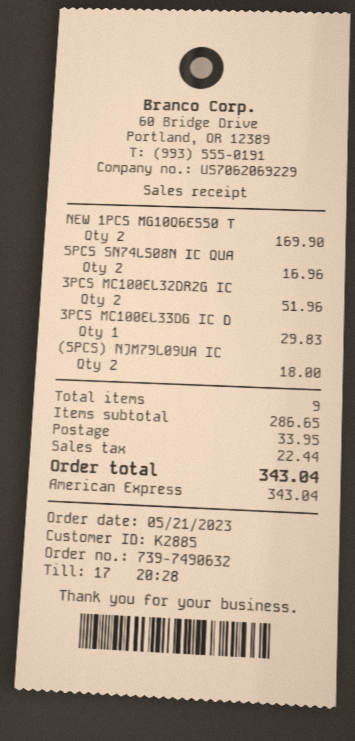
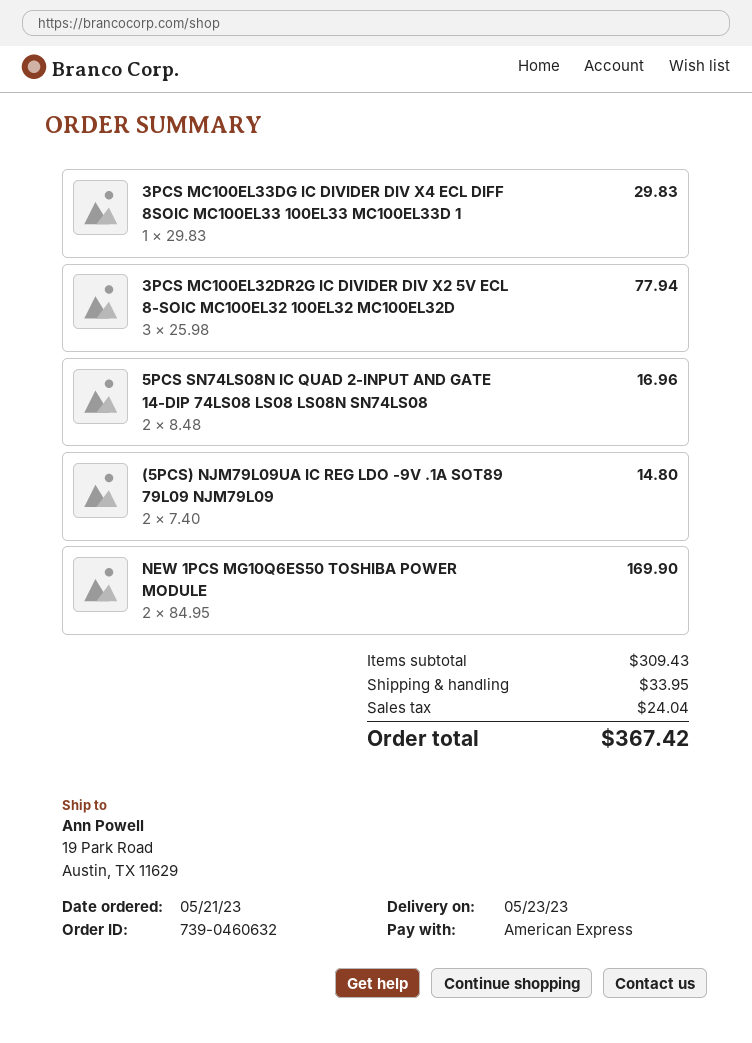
order number: 739-7490632 -> 739-0460632
3PCS MC100EL32DR2G IC: 2 for 51.96 -> 3 for 77.94
(5PCS) NJM79L09UA IC: 2 for 18.00 -> 2 for 14.80
subtotal: 286.65 -> 309.43
tax: 22.44 -> 24.04
total: 343.04 -> 367.42

